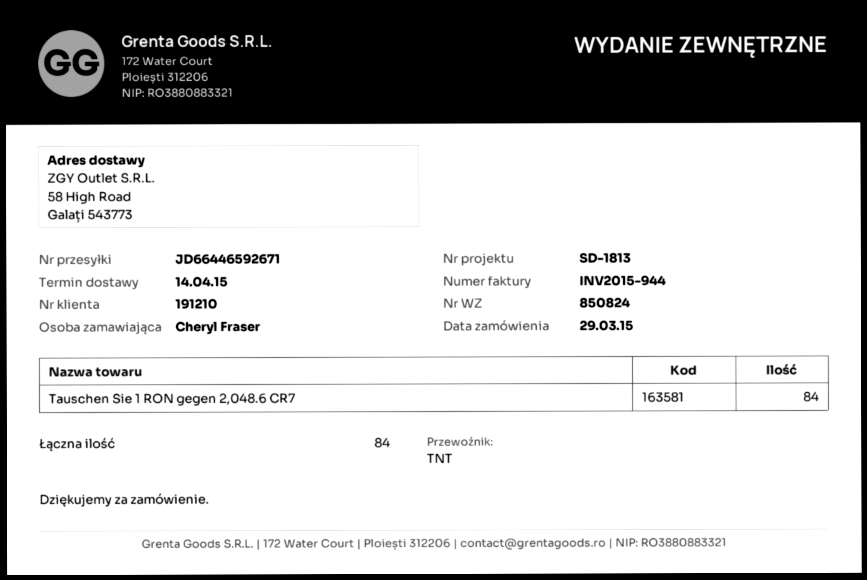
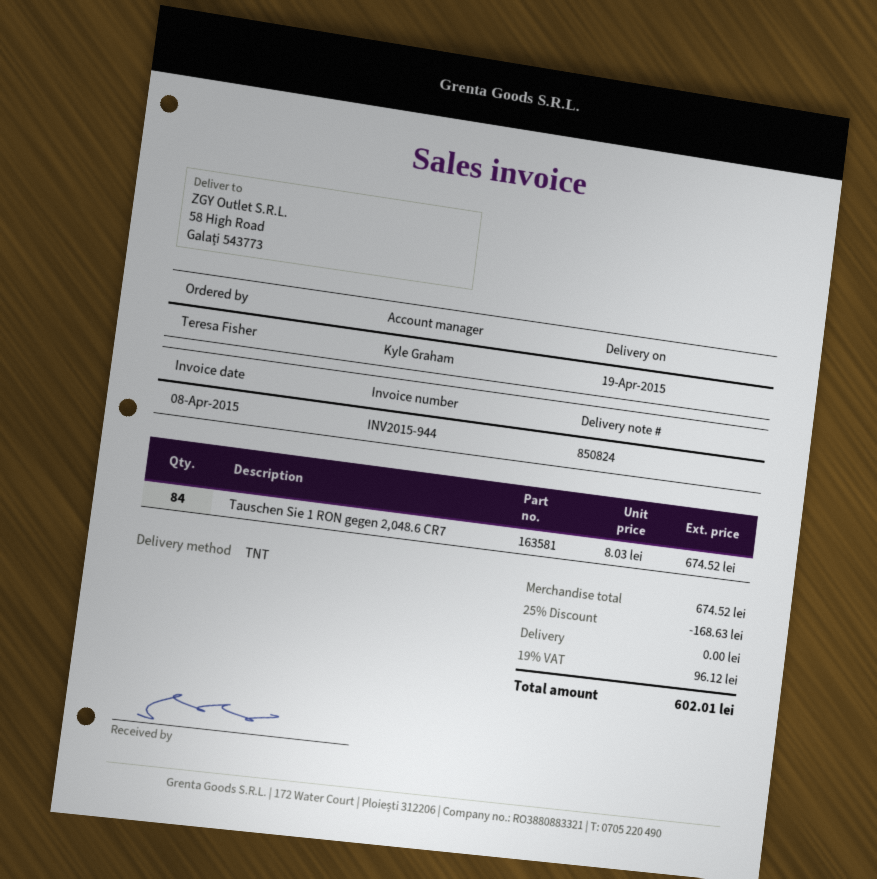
delivery date: 2015-04-14 -> 2015-04-19
ordered by: Cheryl Fraser -> Teresa Fisher

